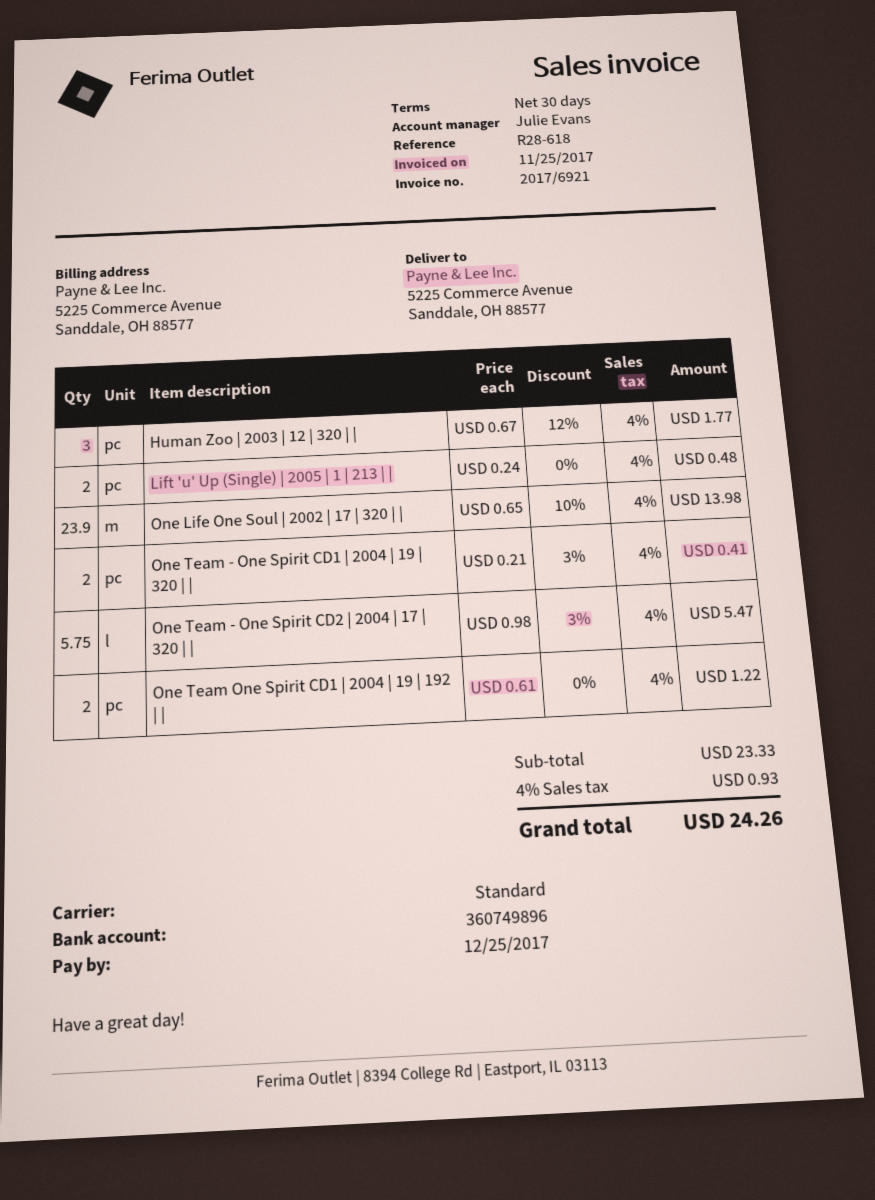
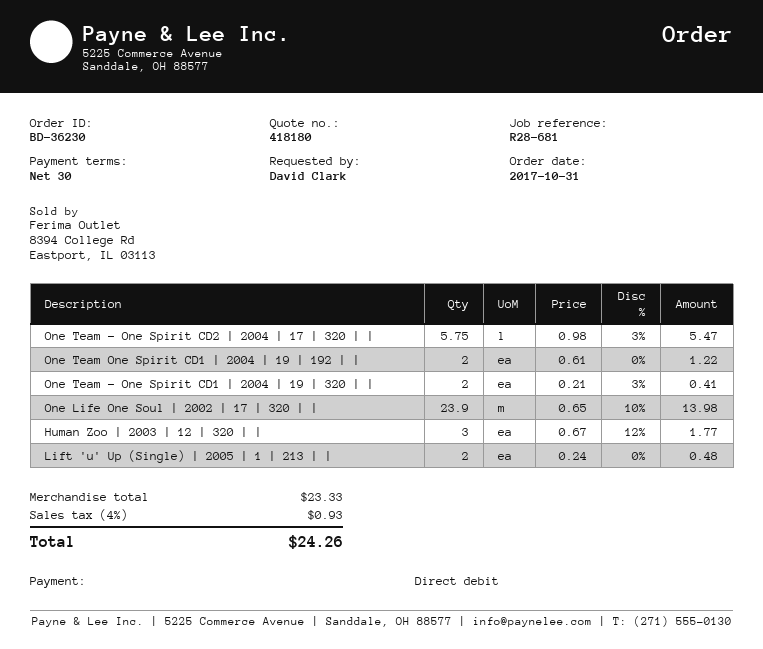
reference: R28-618 -> R28-681

